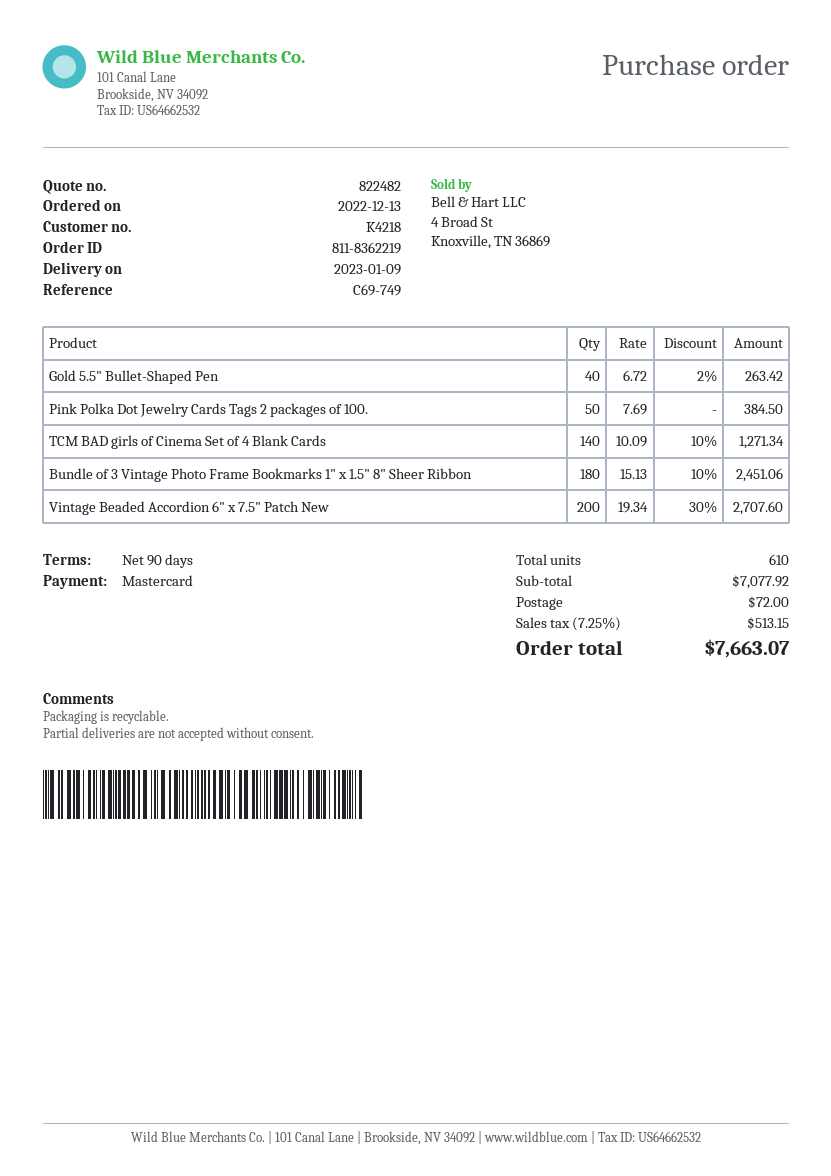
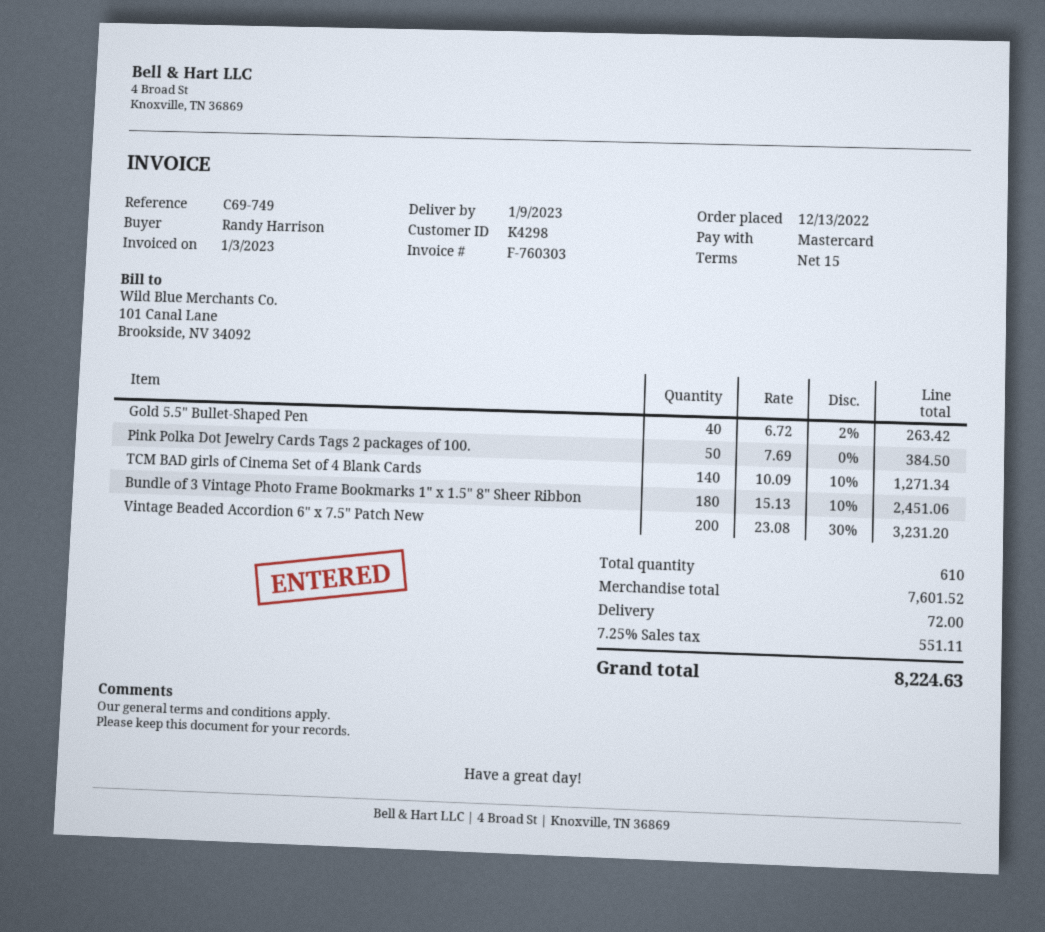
payment terms: 90 days -> 15 days
customer number: K4218 -> K4298
Vintage Beaded Accordion 6" x 7.5" Patch New: 200 x 19.34 - 30% = 2707.60 -> 200 x 23.08 - 30% = 3231.20
subtotal: 7077.92 -> 7601.52
tax: 7.25% = 513.15 -> 7.25% = 551.11
total: 7663.07 -> 8224.63

